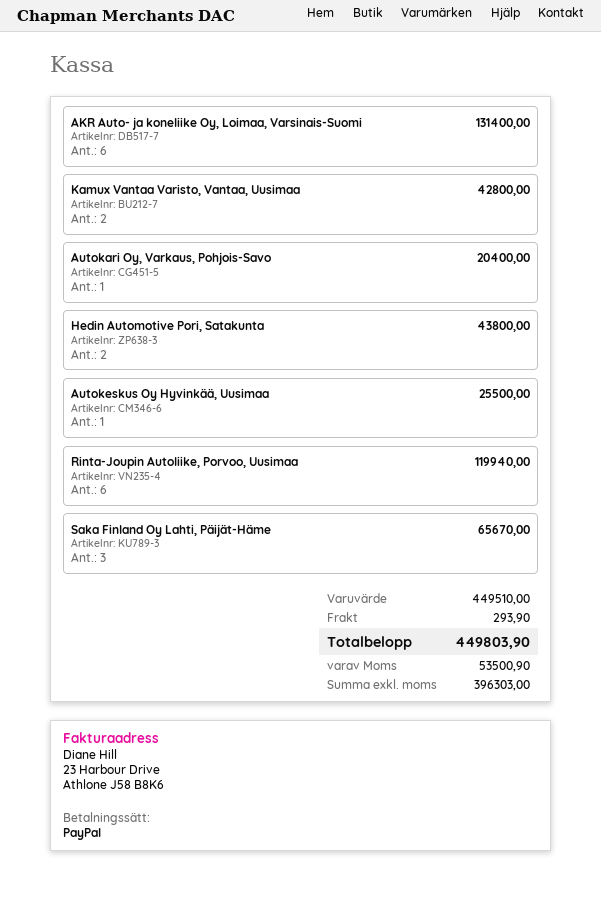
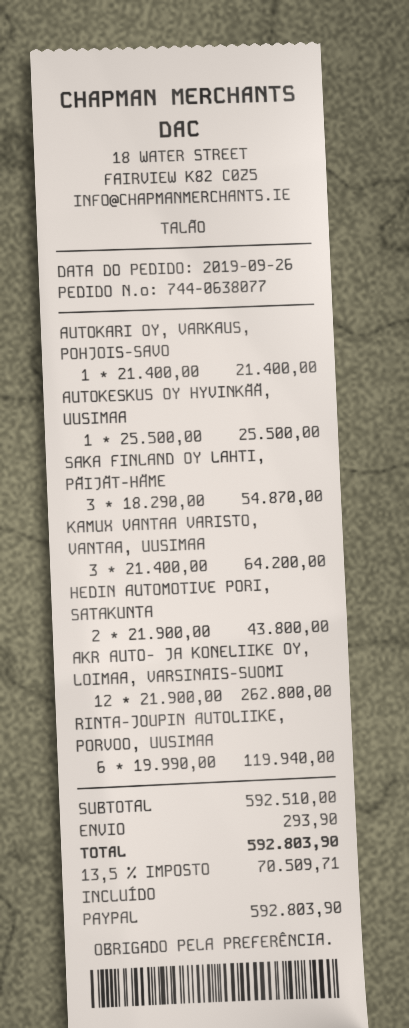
AKR Auto- ja koneliike Oy, Loimaa, Varsinais-Suomi: 6 for 131400.00 -> 12 for 262800.00
Kamux Vantaa Varisto, Vantaa, Uusimaa: 2 for 42800.00 -> 3 for 64200.00
Autokari Oy, Varkaus, Pohjois-Savo: 1 for 20400.00 -> 1 for 21400.00
Saka Finland Oy Lahti, Päijät-Häme: 3 for 65670.00 -> 3 for 54870.00
subtotal: 449510.00 -> 592510.00
tax: 53500.90 -> 70509.71
total: 449803.90 -> 592803.90

